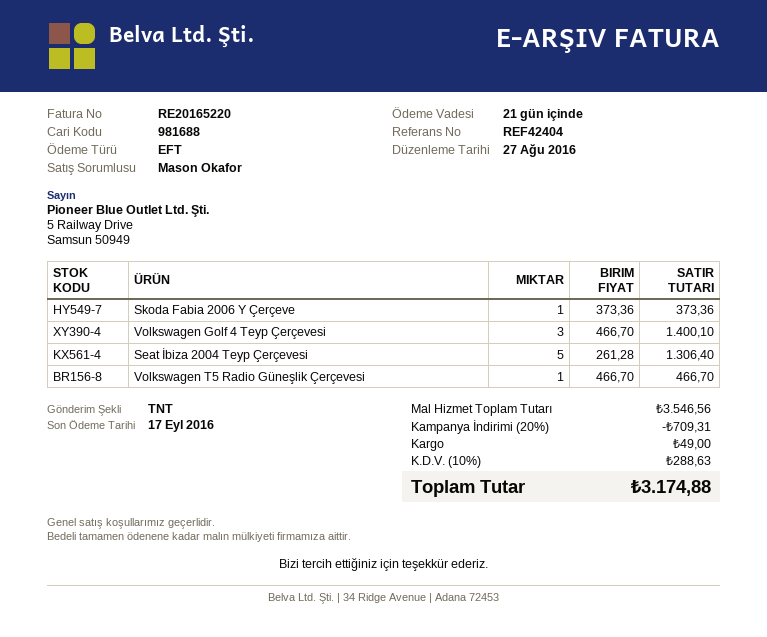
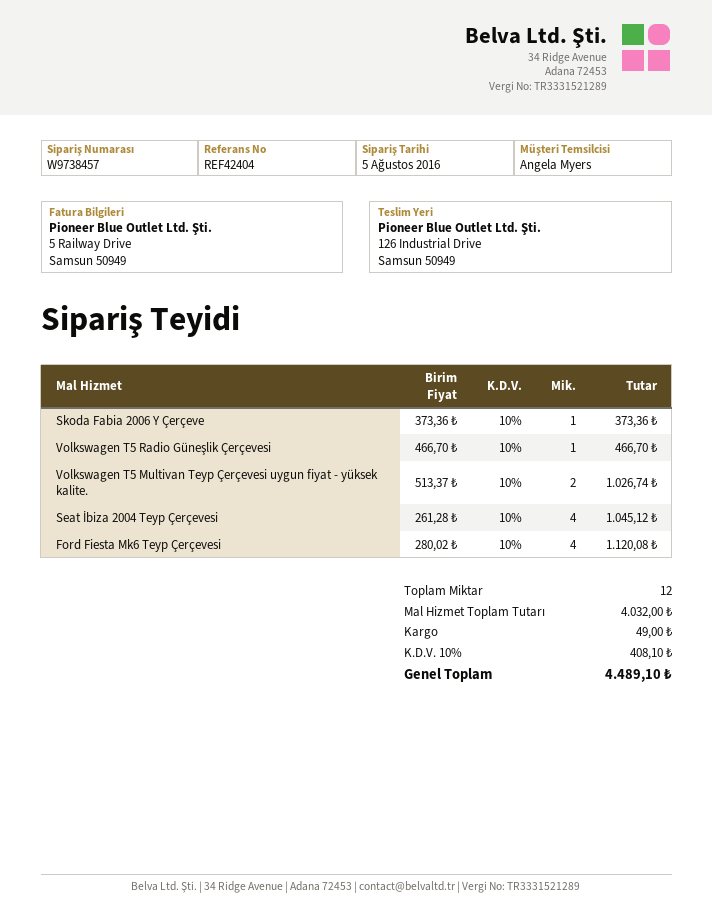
sales rep: Mason Okafor -> Angela Myers
Volkswagen Golf 4 Teyp Çerçevesi: 3 x 466.70 = 1400.10 -> none
Seat İbiza 2004 Teyp Çerçevesi: 5 x 261.28 = 1306.40 -> 4 x 261.28 = 1045.12
Volkswagen T5 Multivan Teyp Çerçevesi uygun fiyat - yüksek kalite.: none -> 2 x 513.37 = 1026.74
Ford Fiesta Mk6 Teyp Çerçevesi: none -> 4 x 280.02 = 1120.08
subtotal: 3546.56 -> 4032.00
discount: 20% = 709.31 -> none
tax: 10% = 288.63 -> 10% = 408.10
total: 3174.88 -> 4489.10

